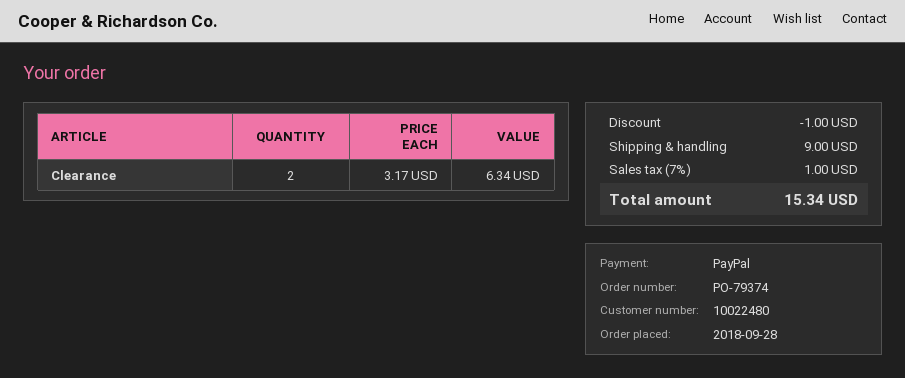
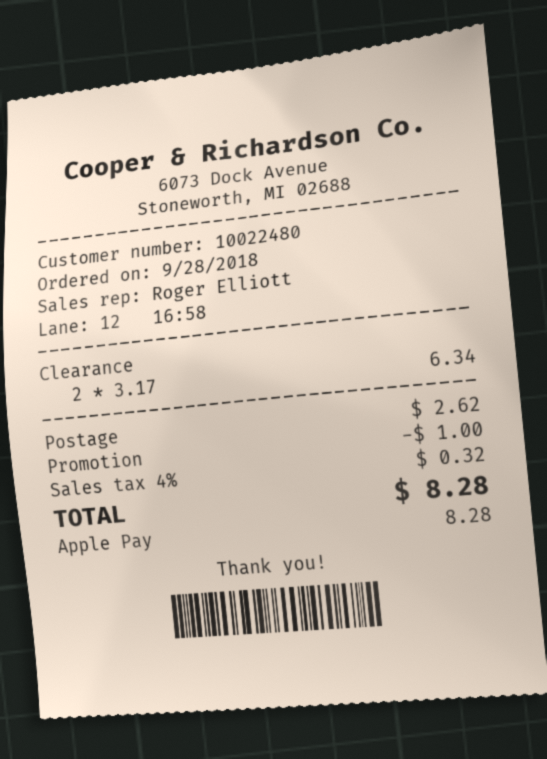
payment method: PayPal -> Apple Pay
shipping: 9.00 -> 2.62
tax: 7% = 1.00 -> 4% = 0.32
total: 15.34 -> 8.28

